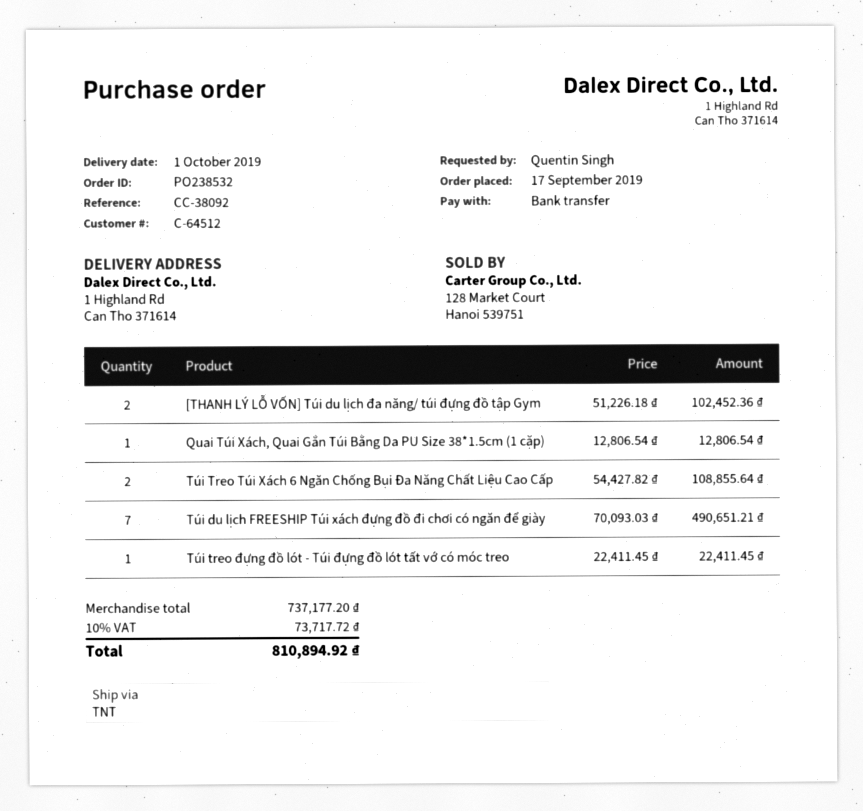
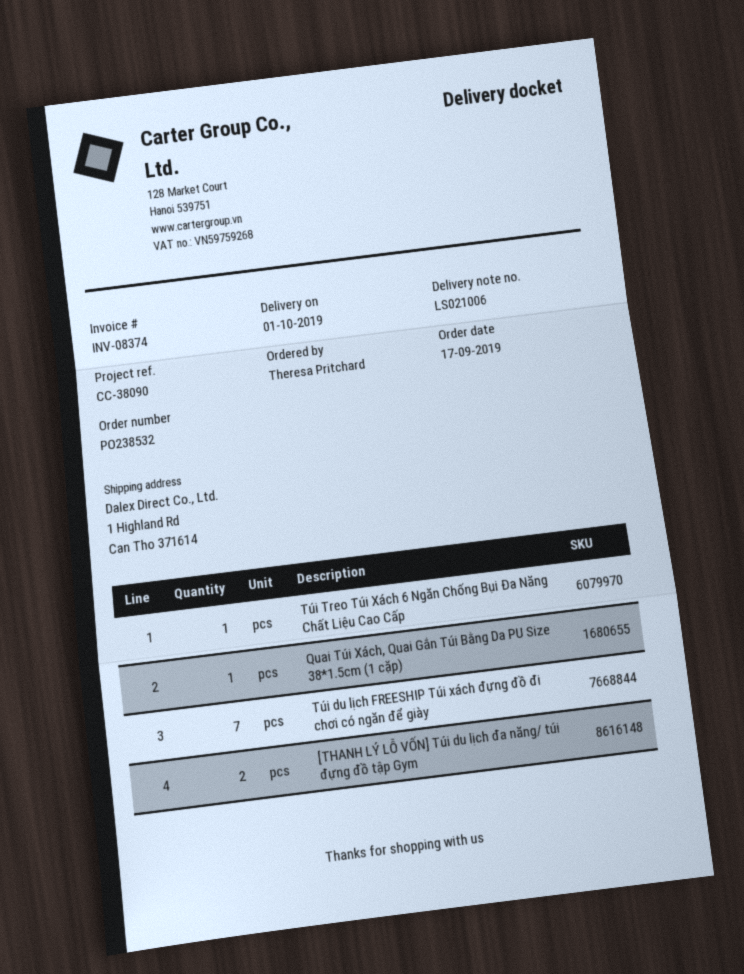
reference: CC-38092 -> CC-38090
ordered by: Quentin Singh -> Theresa Pritchard
Túi Treo Túi Xách 6 Ngăn Chống Bụi Đa Năng Chất Liệu Cao Cấp: 2 -> 1
Túi treo đựng đồ lót - Túi đựng đồ lót tất vớ có móc treo: 1 -> none

